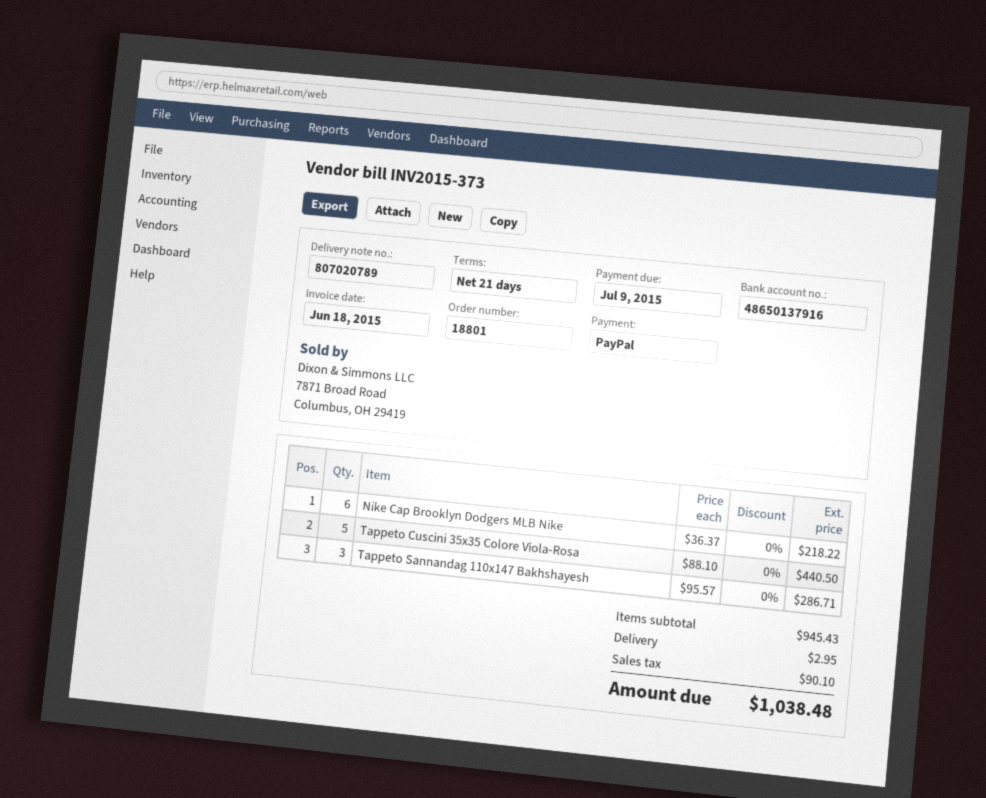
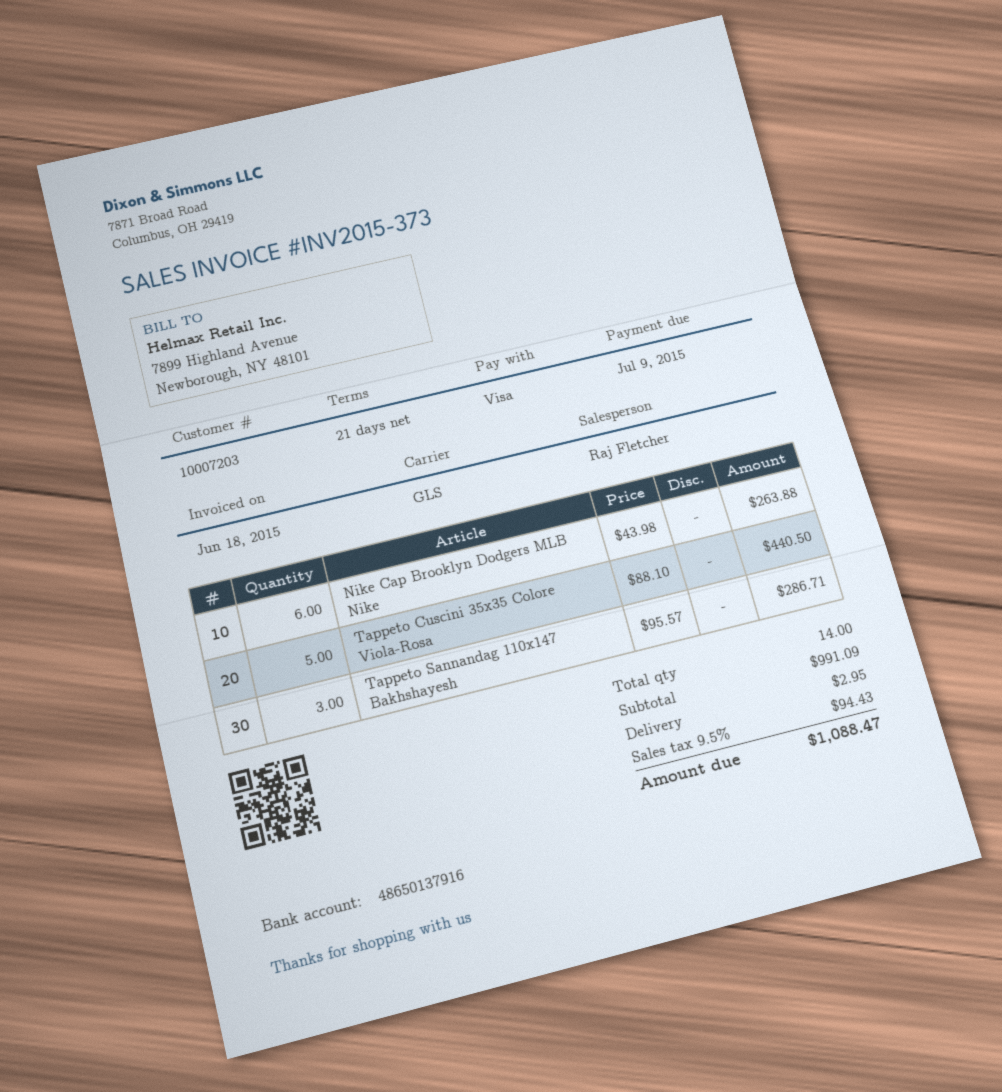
payment method: PayPal -> Visa
Nike Cap Brooklyn Dodgers MLB Nike: 6 x 36.37 = 218.22 -> 6 x 43.98 = 263.88
subtotal: 945.43 -> 991.09
tax: 90.10 -> 94.43
total: 1038.48 -> 1088.47

